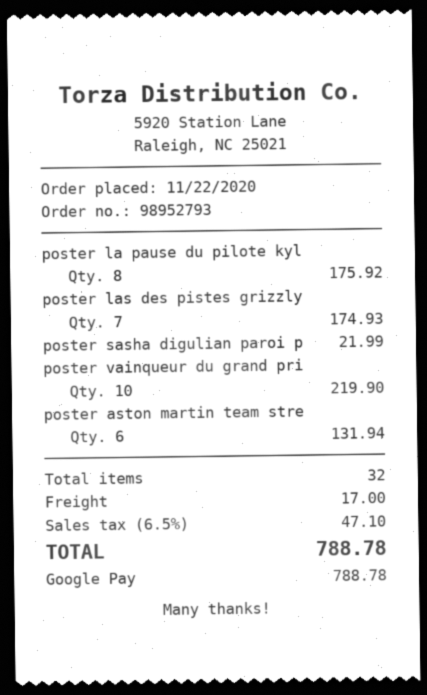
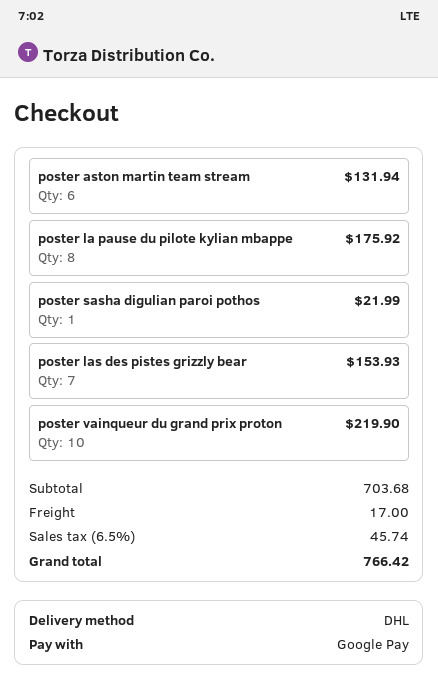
poster las des pistes grizzly: 7 for 174.93 -> 7 for 153.93
tax: 6.5% = 47.10 -> 6.5% = 45.74
total: 788.78 -> 766.42

